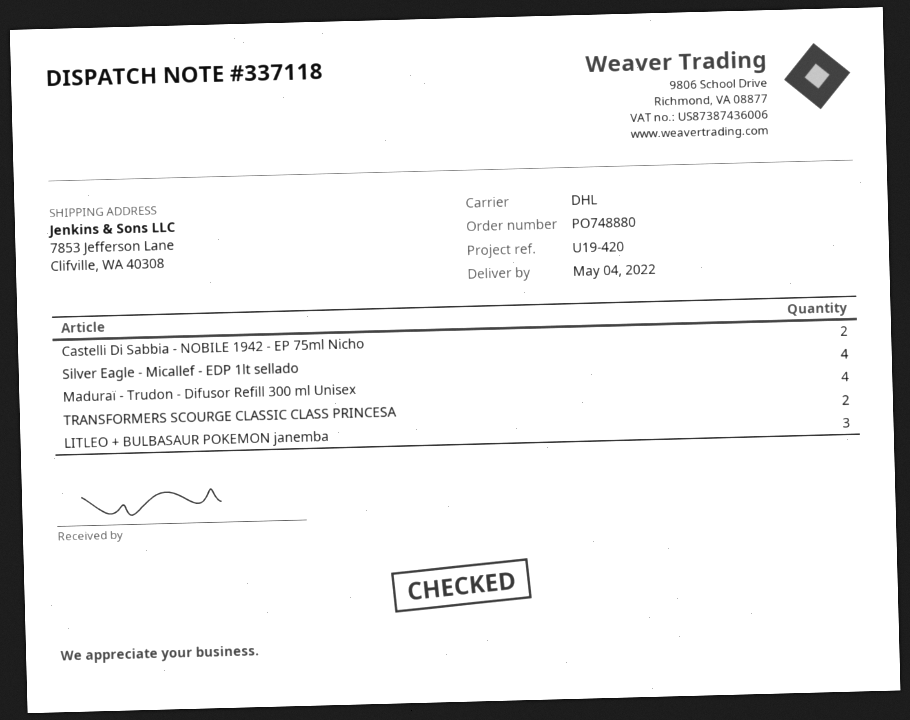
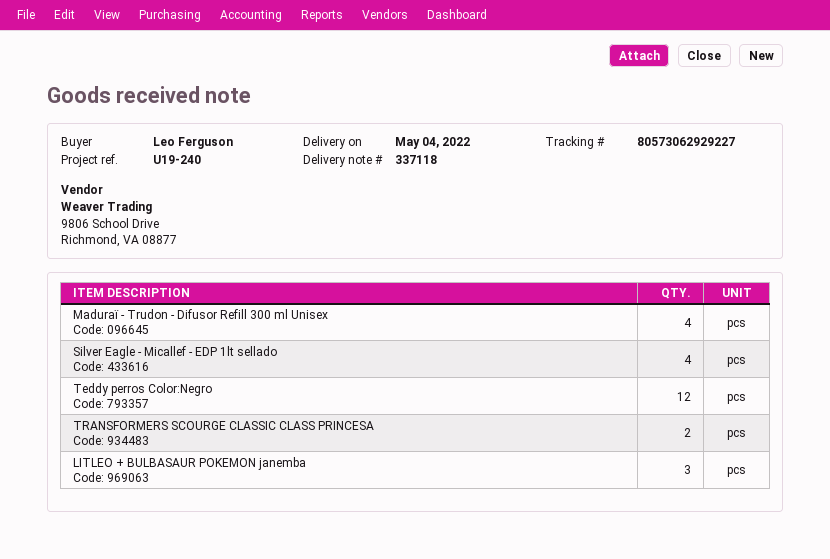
reference: U19-420 -> U19-240
Castelli Di Sabbia - NOBILE 1942 - EP 75ml Nicho: 2 -> none
Teddy perros Color:Negro: none -> 12

